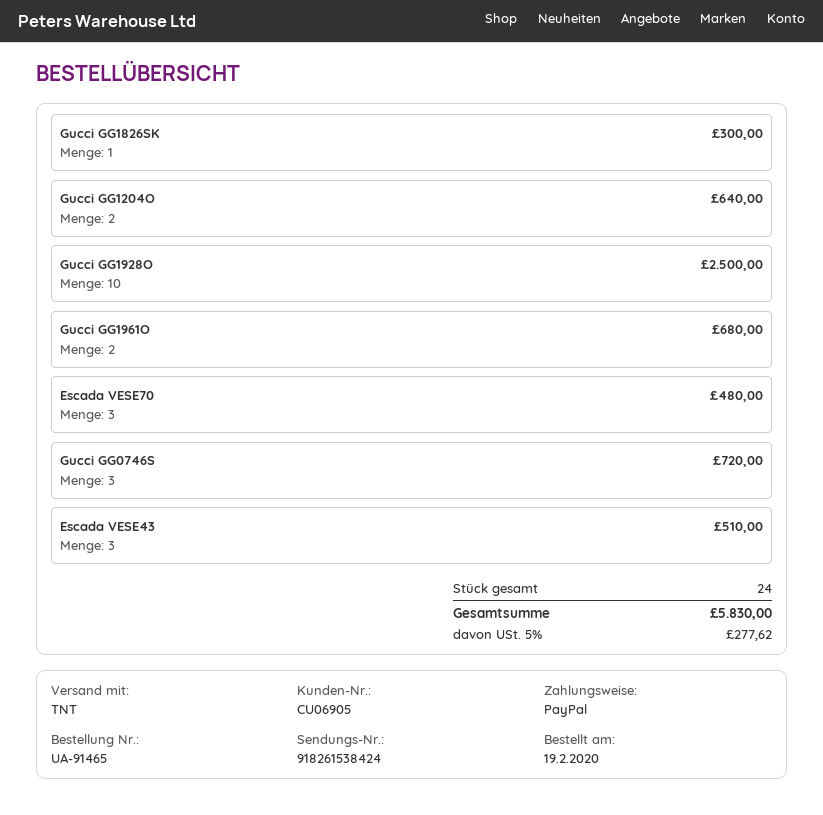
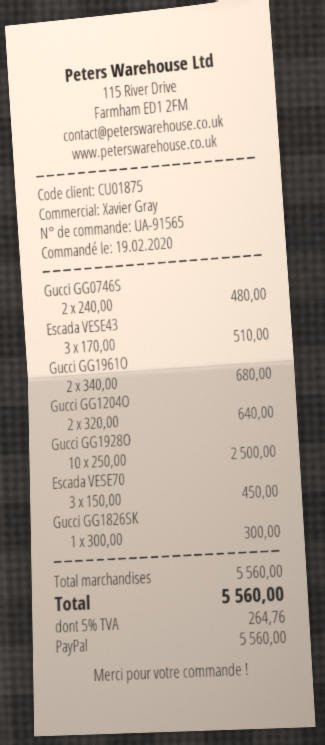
order number: UA-91465 -> UA-91565
customer number: CU06905 -> CU01875
Escada VESE70: 3 for 480.00 -> 3 for 450.00
Gucci GG0746S: 3 for 720.00 -> 2 for 480.00
tax: 5% = 277.62 -> 5% = 264.76
total: 5830.00 -> 5560.00

